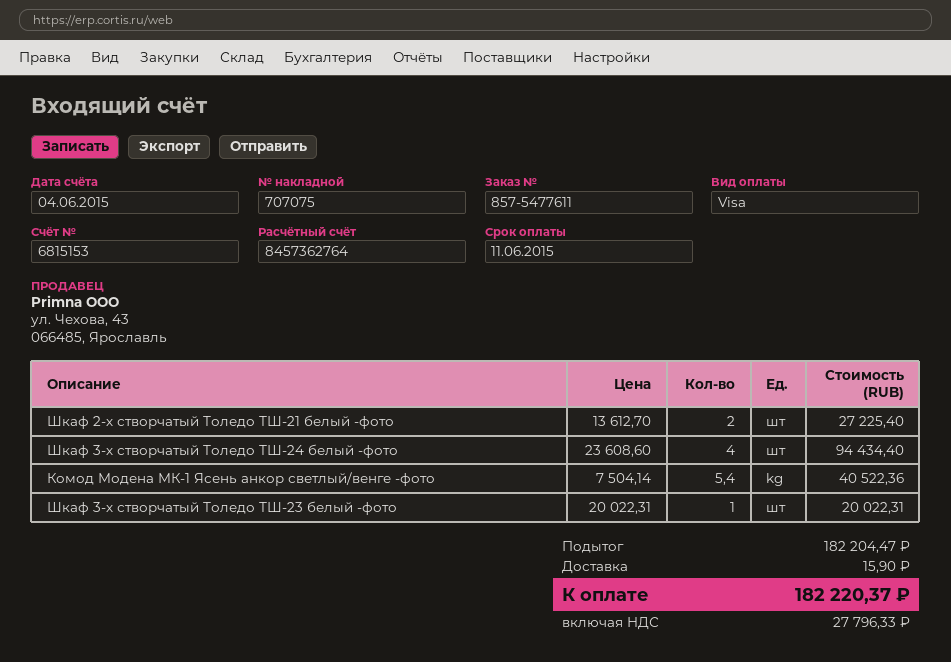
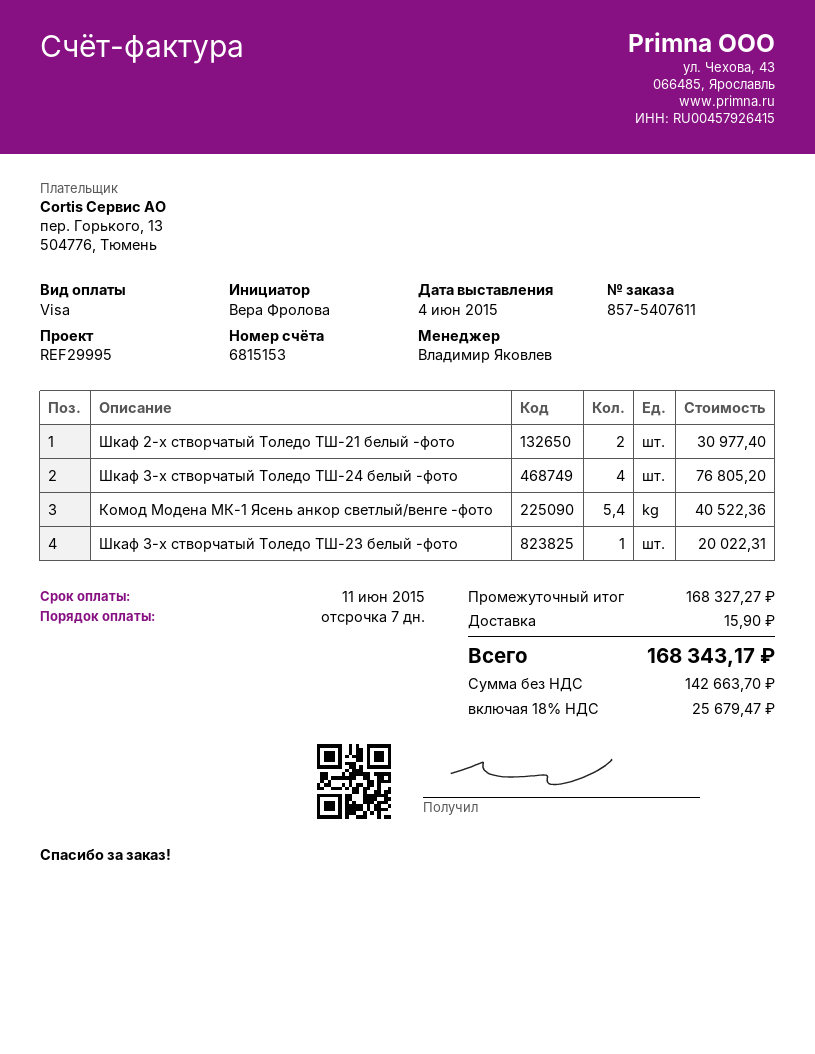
order number: 857-5477611 -> 857-5407611
Шкаф 2-х створчатый Толедо ТШ-21 белый -фото: 2 for 27225.40 -> 2 for 30977.40
Шкаф 3-х створчатый Толедо ТШ-24 белый -фото: 4 for 94434.40 -> 4 for 76805.20
subtotal: 182204.47 -> 168327.27
tax: 27796.33 -> 25679.47
total: 182220.37 -> 168343.17

